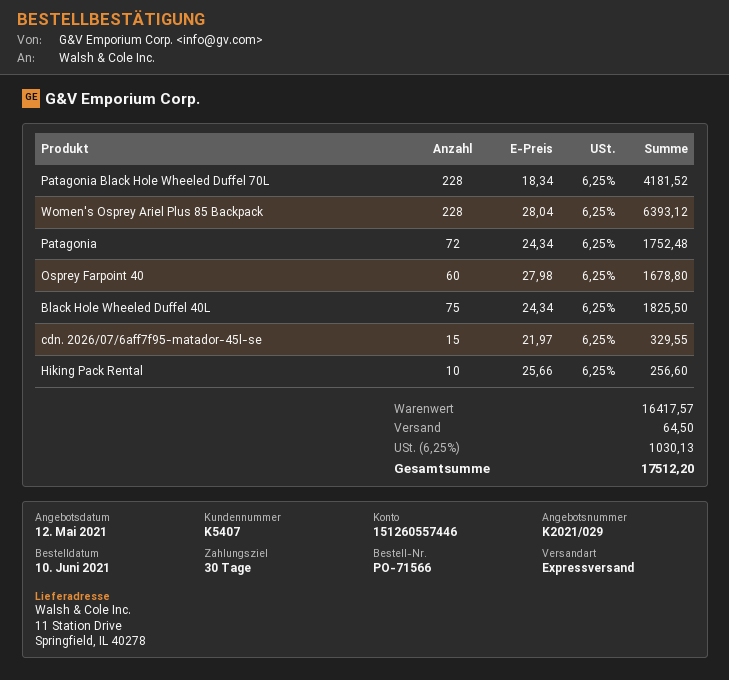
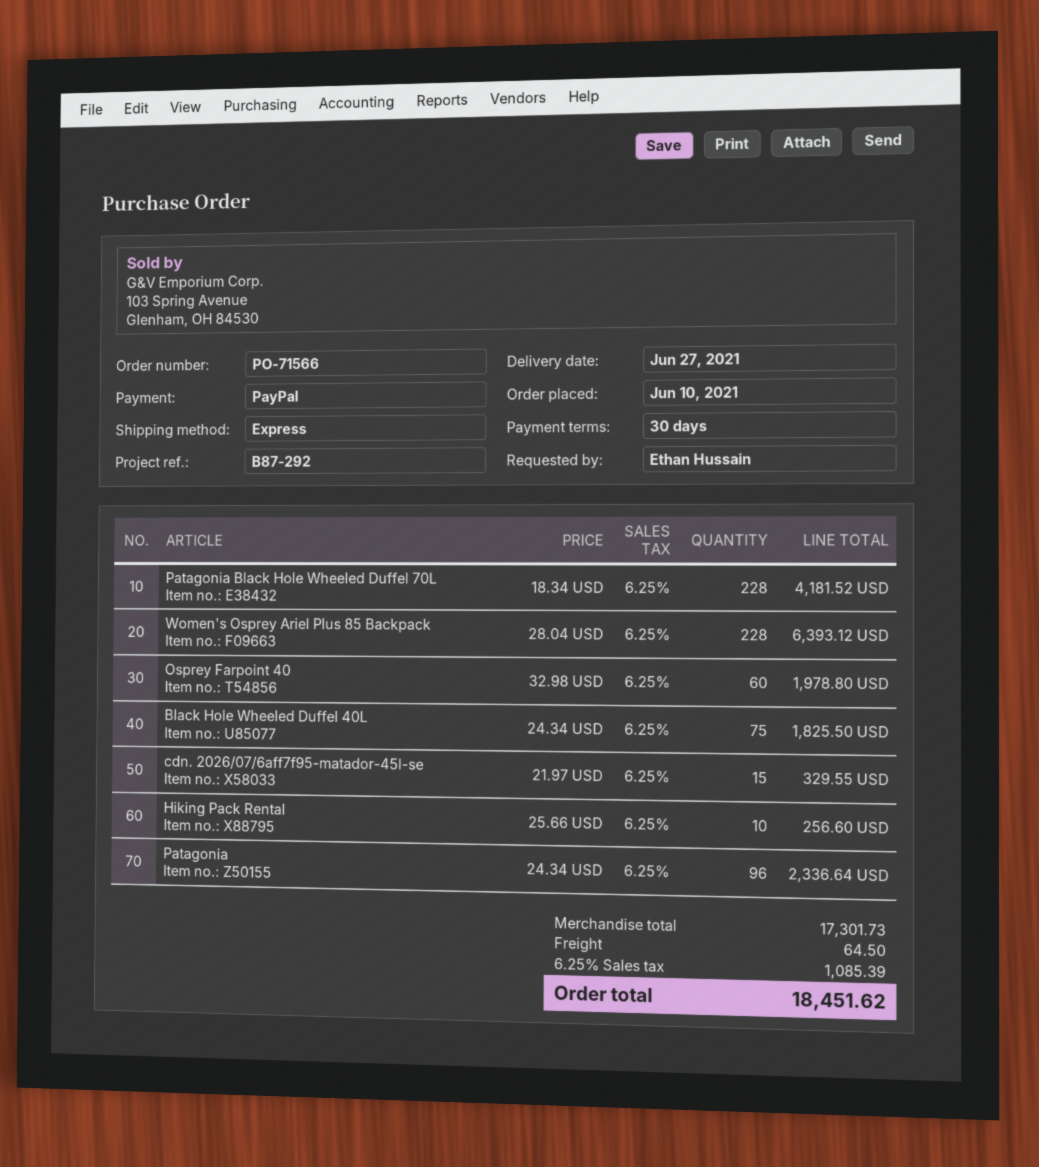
Patagonia: 72 x 24.34 = 1752.48 -> 96 x 24.34 = 2336.64
Osprey Farpoint 40: 60 x 27.98 = 1678.80 -> 60 x 32.98 = 1978.80
subtotal: 16417.57 -> 17301.73
tax: 6.25% = 1030.13 -> 6.25% = 1085.39
total: 17512.20 -> 18451.62

